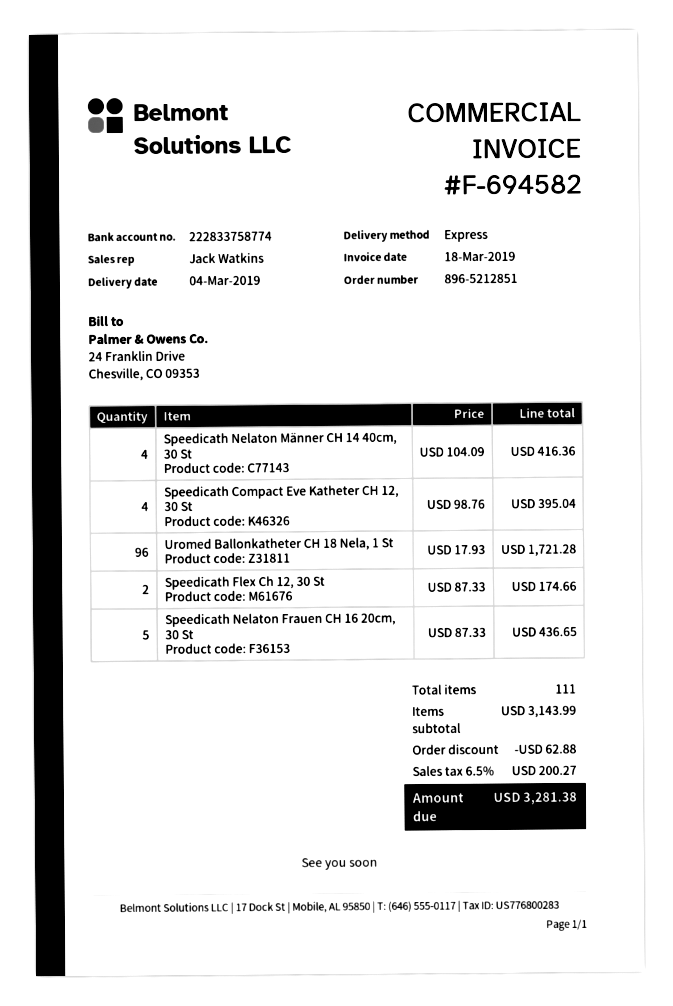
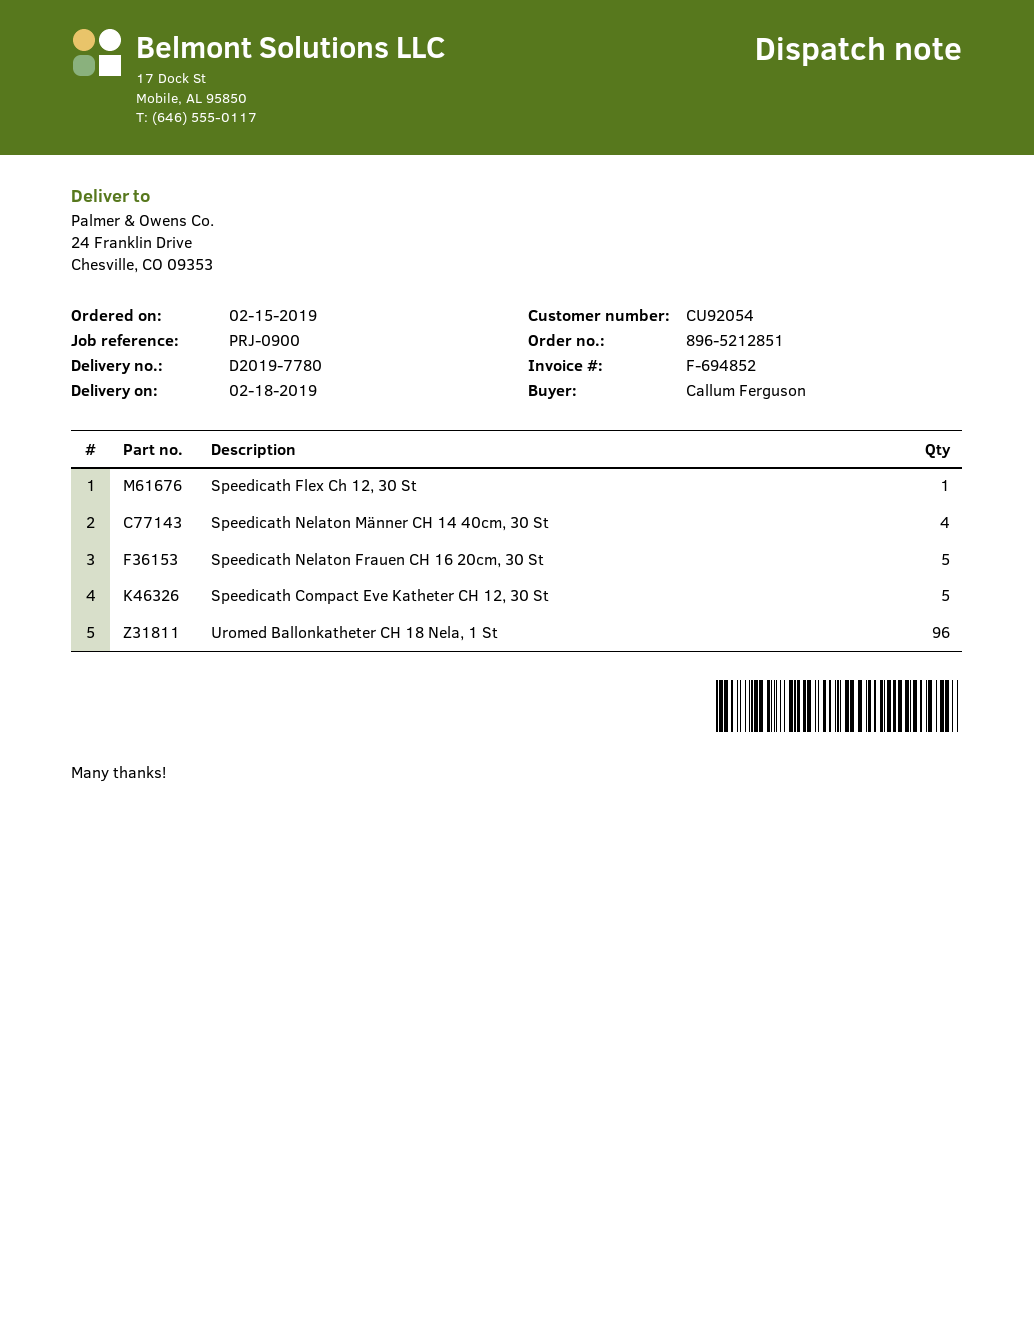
delivery date: 2019-03-04 -> 2019-02-18
invoice number: F-694582 -> F-694852
Speedicath Compact Eve Katheter CH 12, 30 St: 4 -> 5
Speedicath Flex Ch 12, 30 St: 2 -> 1

